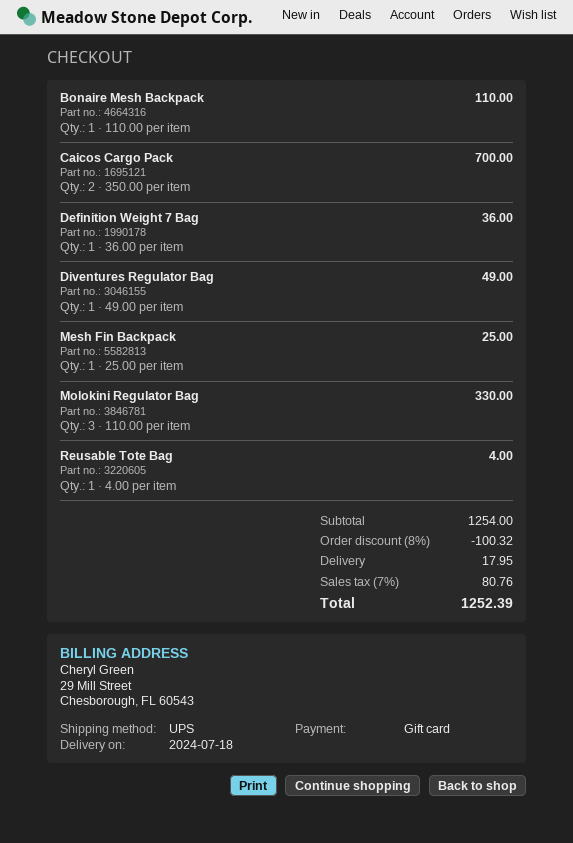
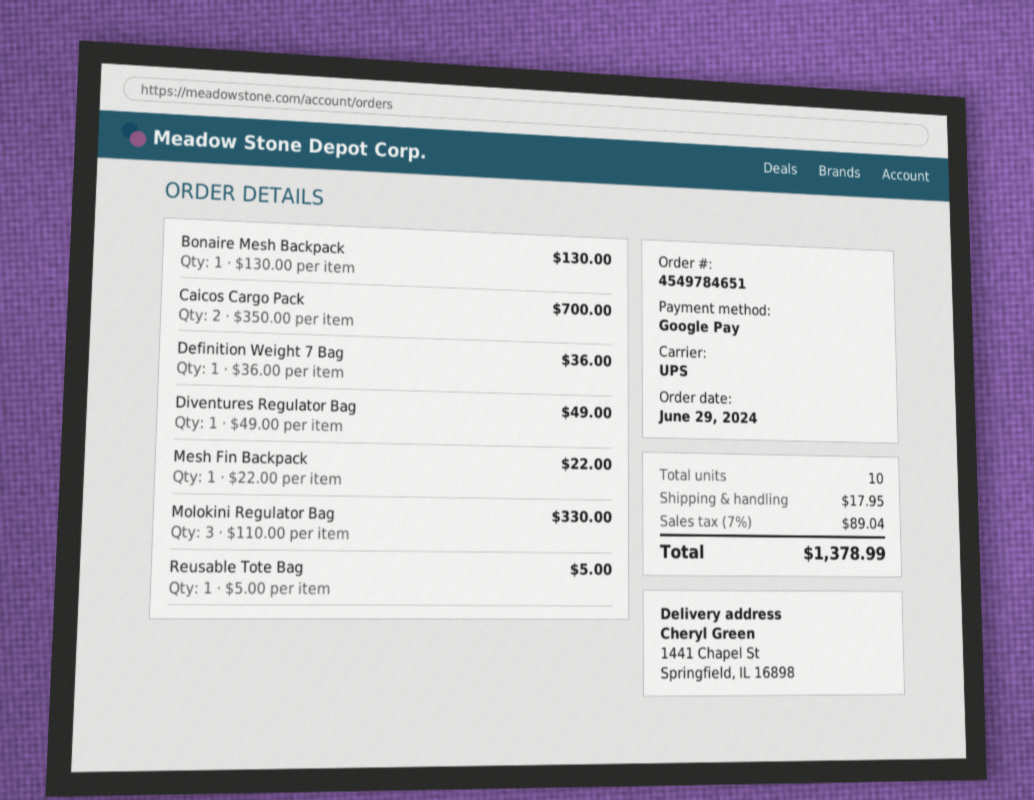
payment method: gift card -> Google Pay
Bonaire Mesh Backpack: 1 x 110.00 = 110.00 -> 1 x 130.00 = 130.00
Mesh Fin Backpack: 1 x 25.00 = 25.00 -> 1 x 22.00 = 22.00
Reusable Tote Bag: 1 x 4.00 = 4.00 -> 1 x 5.00 = 5.00
discount: 8% = 100.32 -> none
tax: 7% = 80.76 -> 7% = 89.04
total: 1252.39 -> 1378.99

